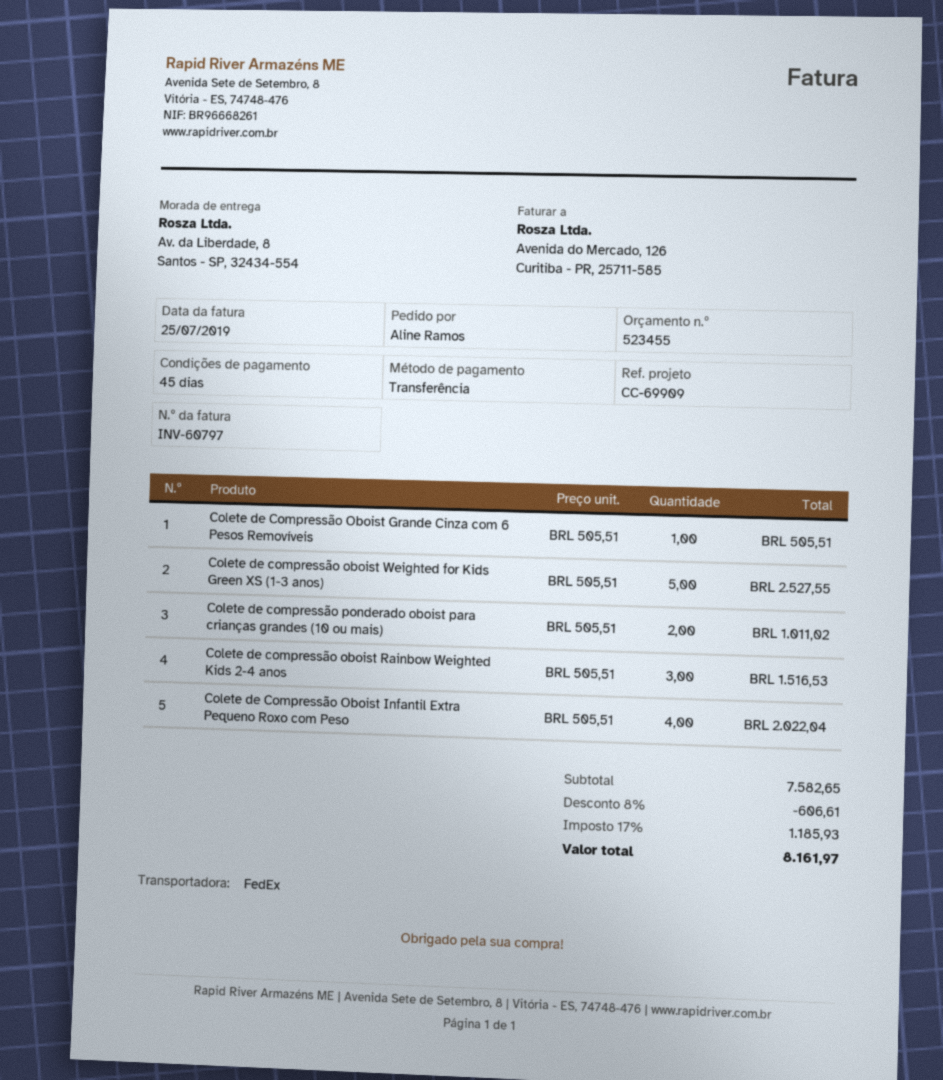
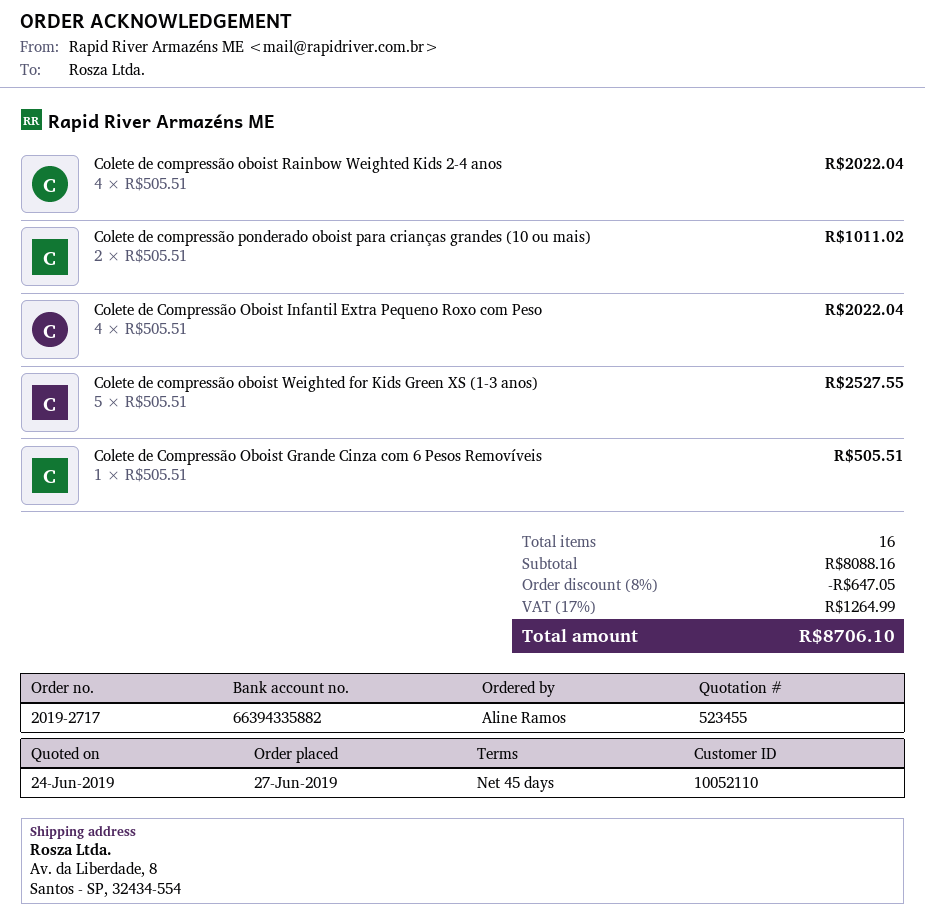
Colete de compressão oboist Rainbow Weighted Kids 2-4 anos: 3 x 505.51 = 1516.53 -> 4 x 505.51 = 2022.04
subtotal: 7582.65 -> 8088.16
discount: 8% = 606.61 -> 8% = 647.05
tax: 17% = 1185.93 -> 17% = 1264.99
total: 8161.97 -> 8706.10

